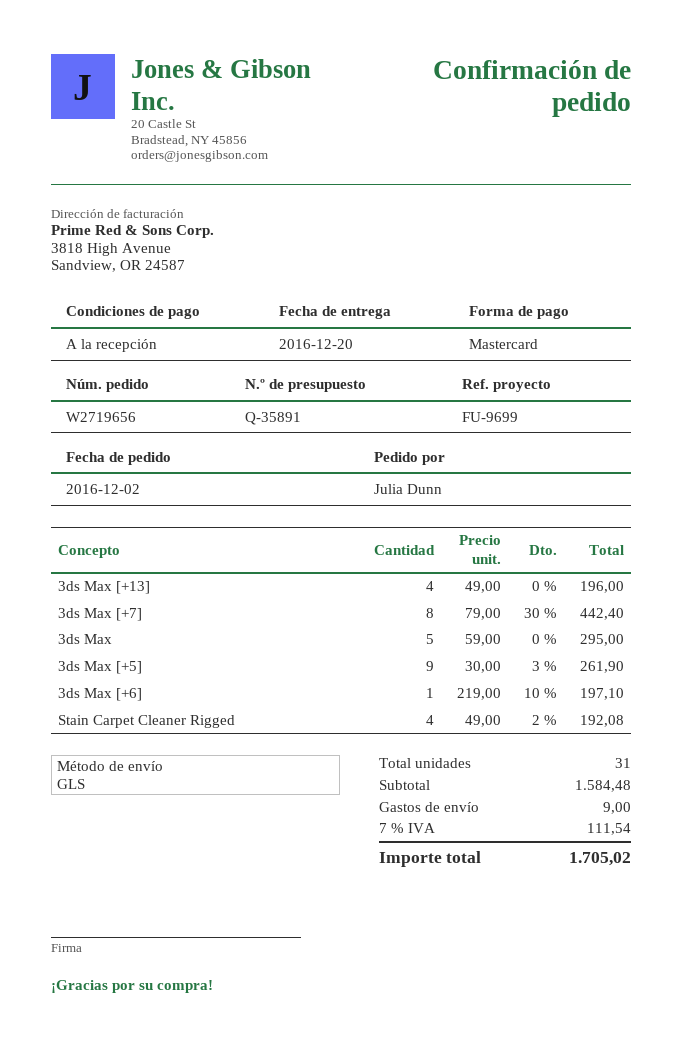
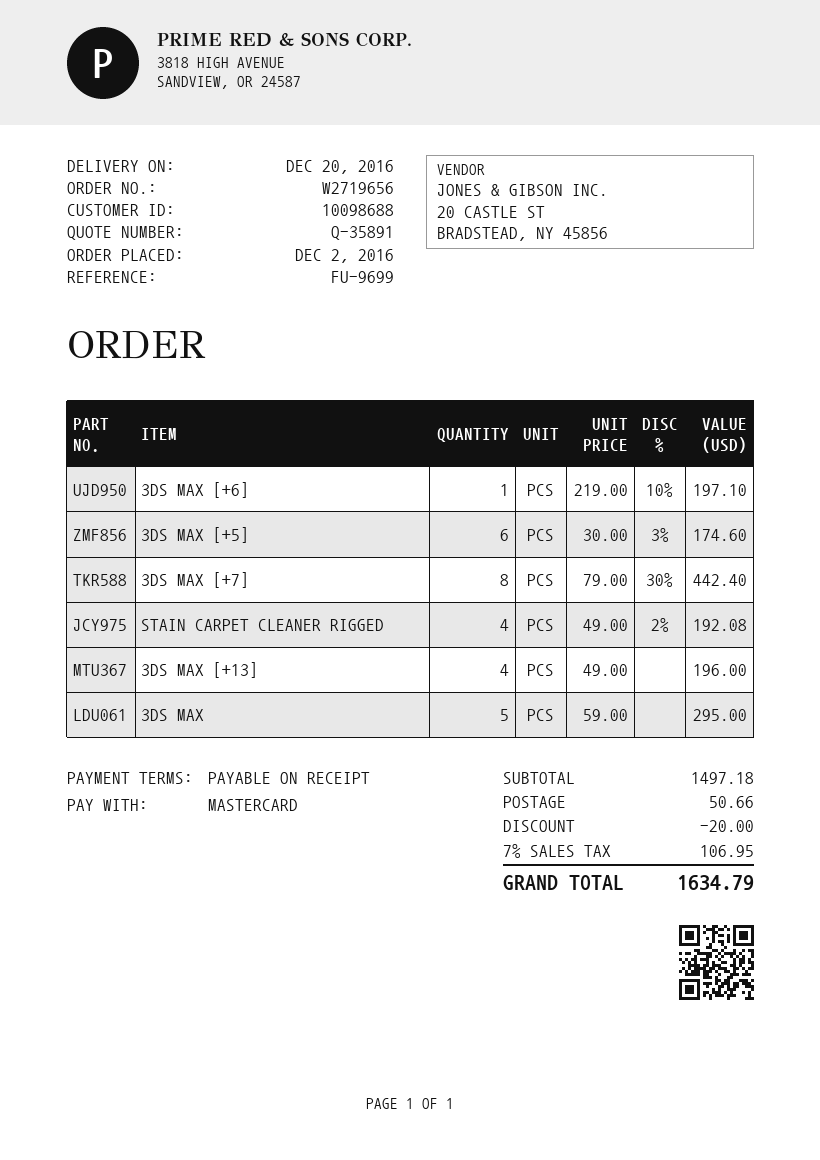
3ds Max [+5]: 9 x 30.00 - 3% = 261.90 -> 6 x 30.00 - 3% = 174.60
subtotal: 1584.48 -> 1497.18
discount: none -> 20.00
shipping: 9.00 -> 50.66
tax: 7% = 111.54 -> 7% = 106.95
total: 1705.02 -> 1634.79

